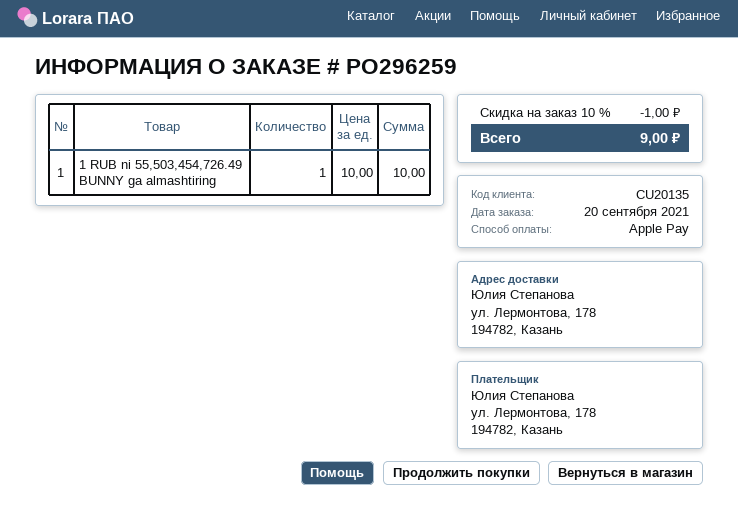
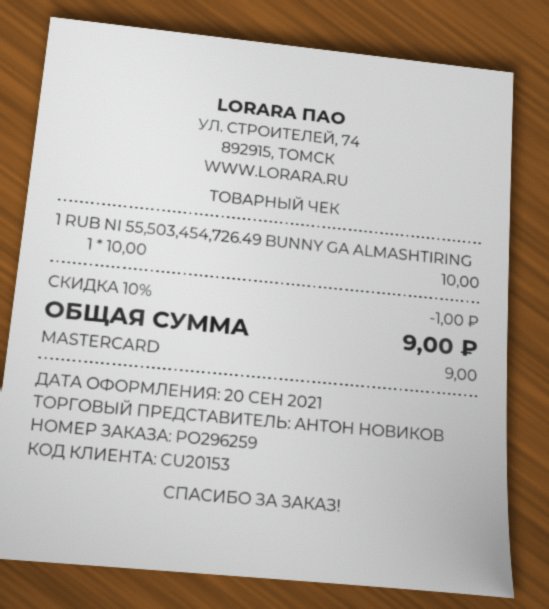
customer number: CU20135 -> CU20153
payment method: Apple Pay -> Mastercard

